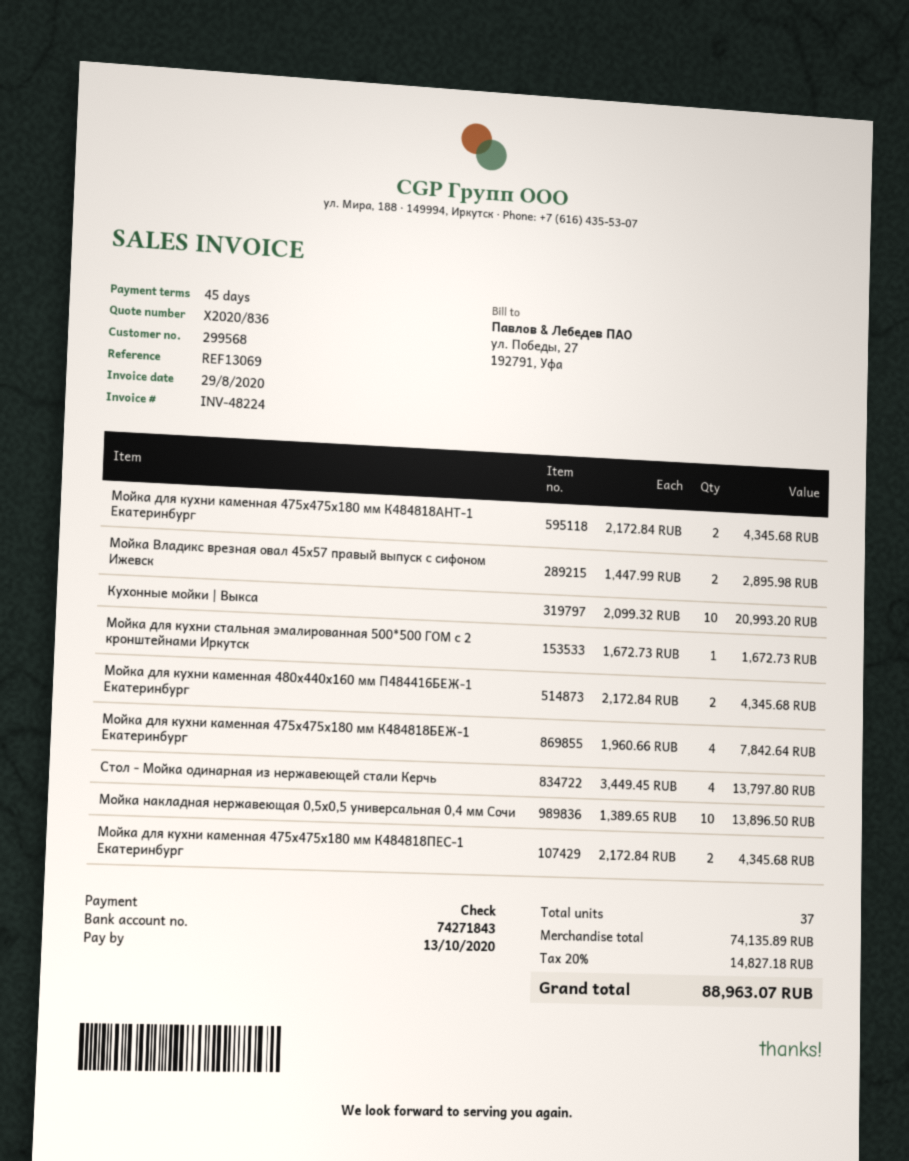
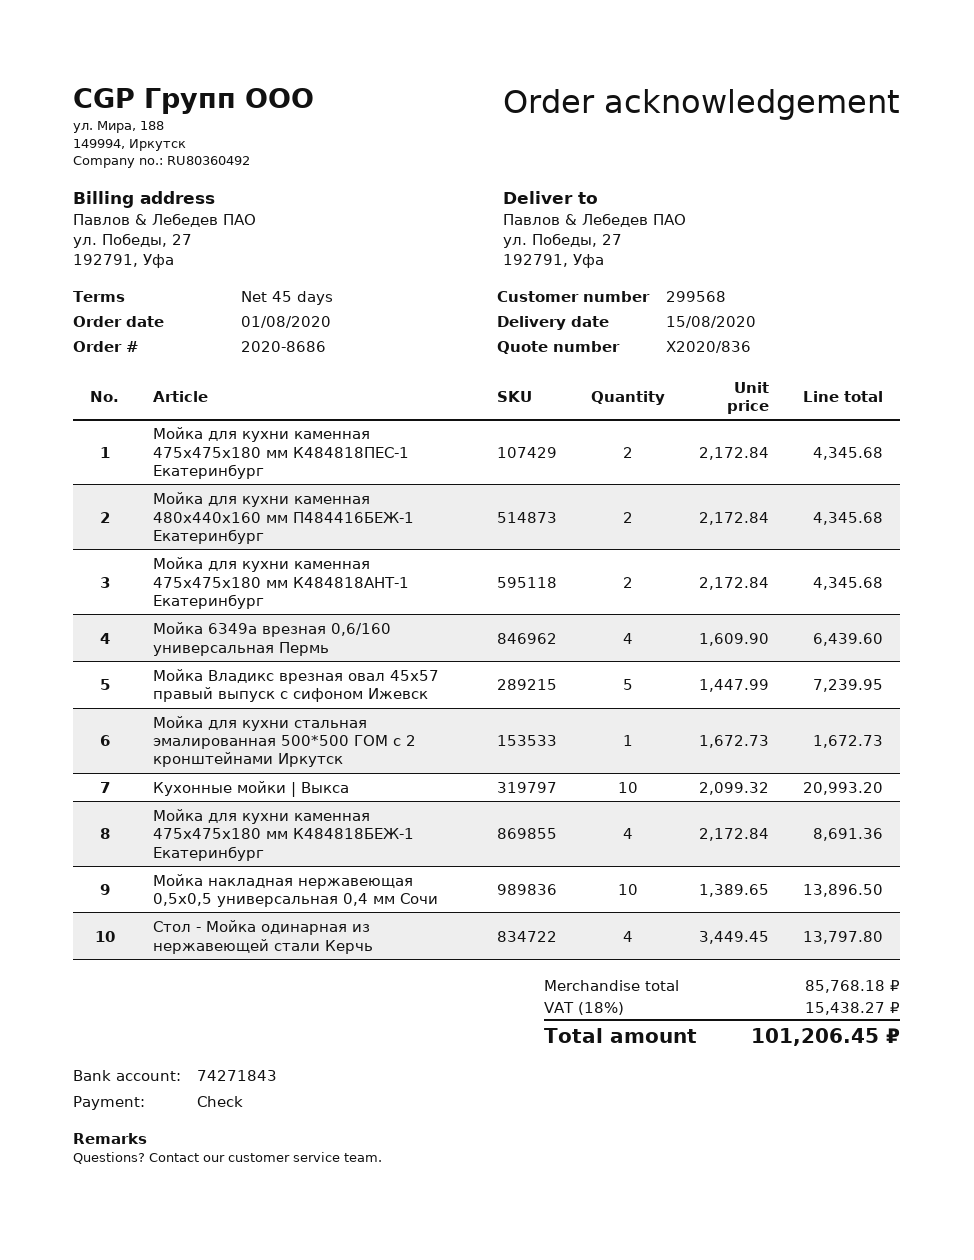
Мойка Владикс врезная овал 45х57 правый выпуск с сифоном Ижевск: 2 x 1447.99 = 2895.98 -> 5 x 1447.99 = 7239.95
Мойка для кухни каменная 475х475х180 мм К484818БЕЖ-1 Екатеринбург: 4 x 1960.66 = 7842.64 -> 4 x 2172.84 = 8691.36
Мойка 6349а врезная 0,6/160 универсальная Пермь: none -> 4 x 1609.90 = 6439.60
subtotal: 74135.89 -> 85768.18
tax: 20% = 14827.18 -> 18% = 15438.27
total: 88963.07 -> 101206.45

